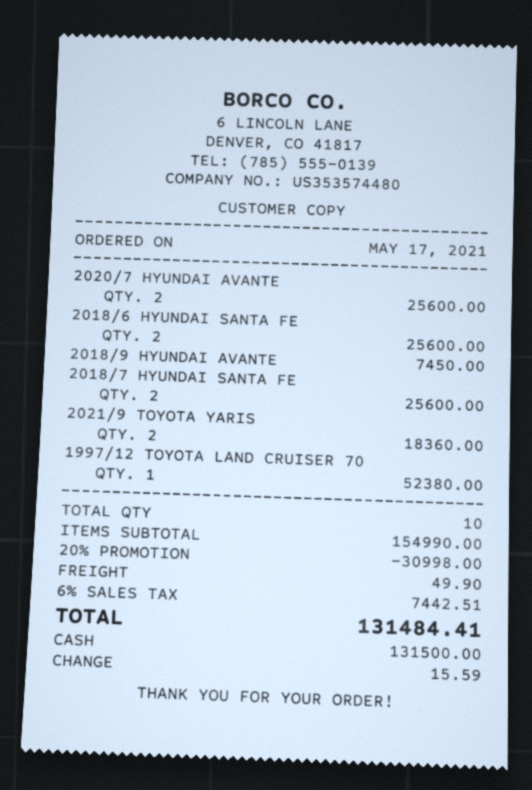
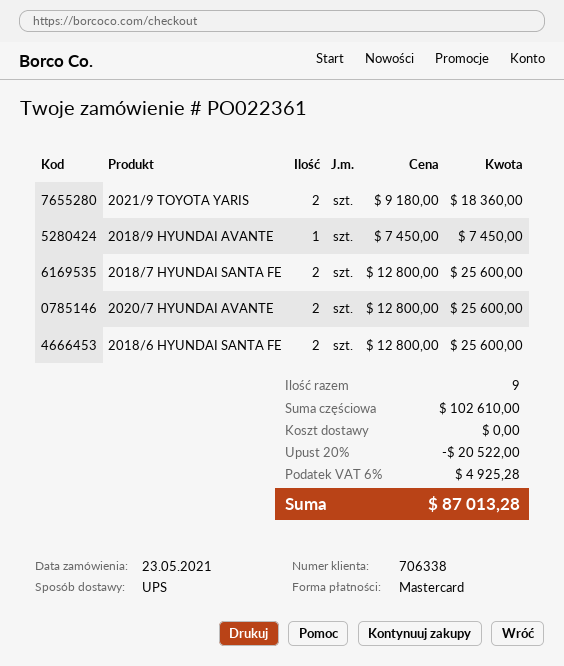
order date: 2021-05-17 -> 2021-05-23
payment method: cash -> Mastercard
1997/12 TOYOTA LAND CRUISER 70: 1 for 52380.00 -> none
total quantity: 10 -> 9
subtotal: 154990.00 -> 102610.00
discount: 20% = 30998.00 -> 20% = 20522.00
shipping: 49.90 -> 0.00
tax: 6% = 7442.51 -> 6% = 4925.28
total: 131484.41 -> 87013.28

